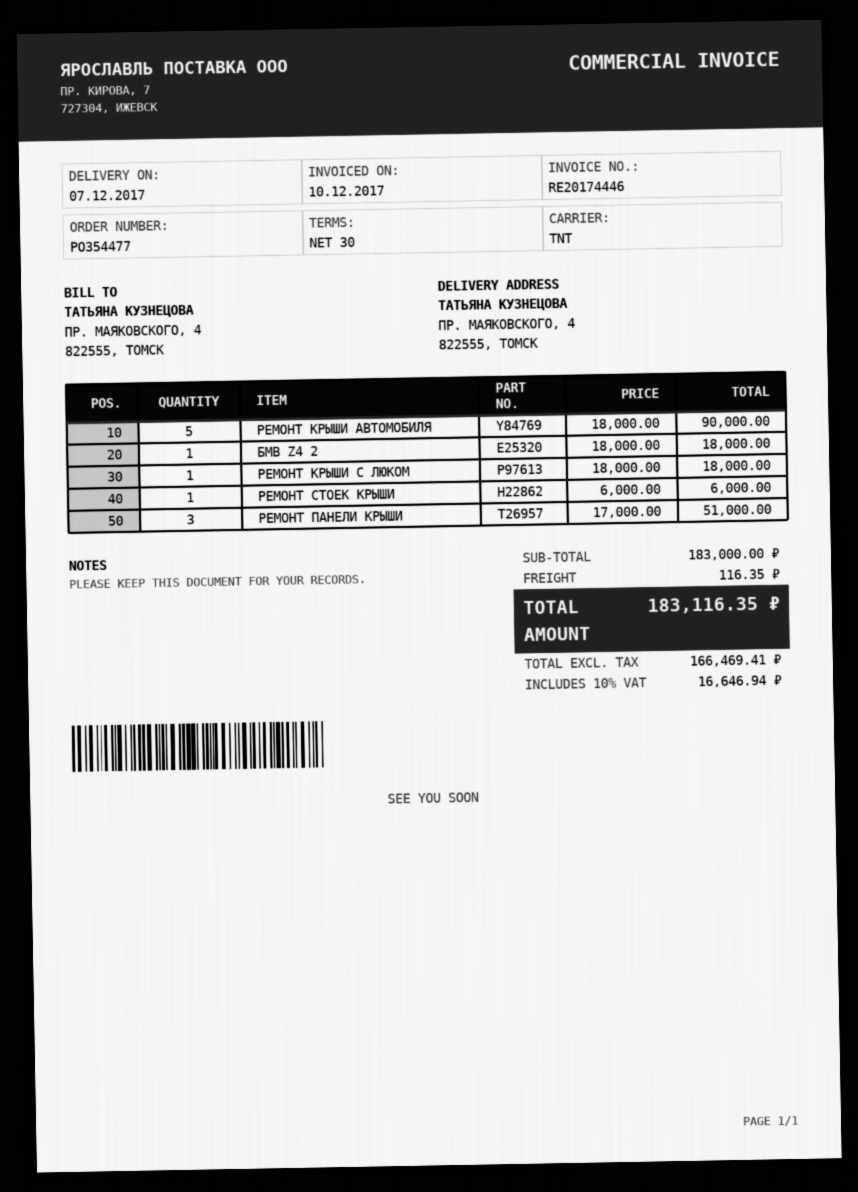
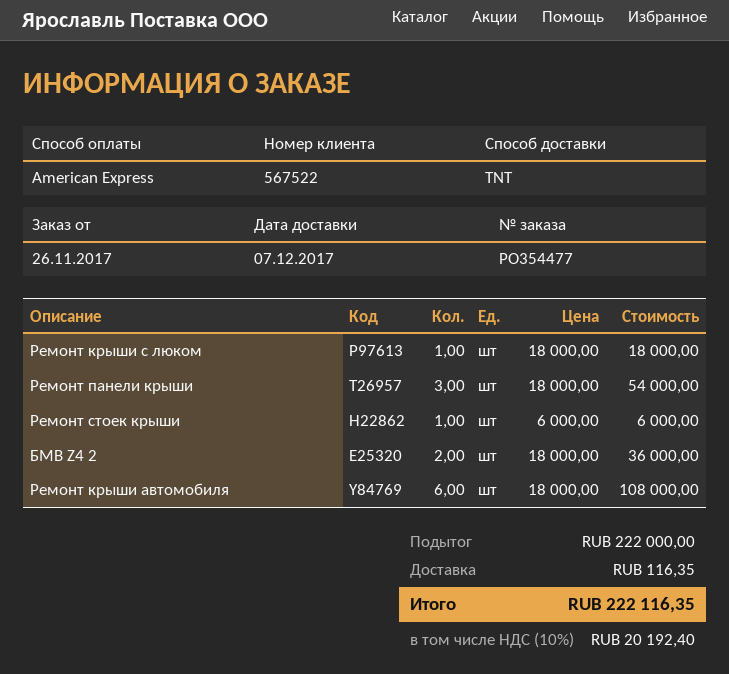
РЕМОНТ КРЫШИ АВТОМОБИЛЯ: 5 x 18000.00 = 90000.00 -> 6 x 18000.00 = 108000.00
БМВ Z4 2: 1 x 18000.00 = 18000.00 -> 2 x 18000.00 = 36000.00
РЕМОНТ ПАНЕЛИ КРЫШИ: 3 x 17000.00 = 51000.00 -> 3 x 18000.00 = 54000.00
subtotal: 183000.00 -> 222000.00
tax: 10% = 16646.94 -> 10% = 20192.40
total: 183116.35 -> 222116.35

